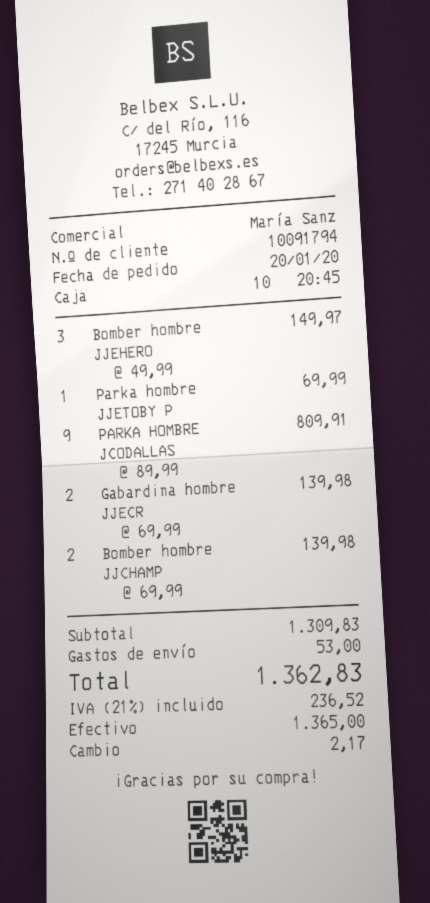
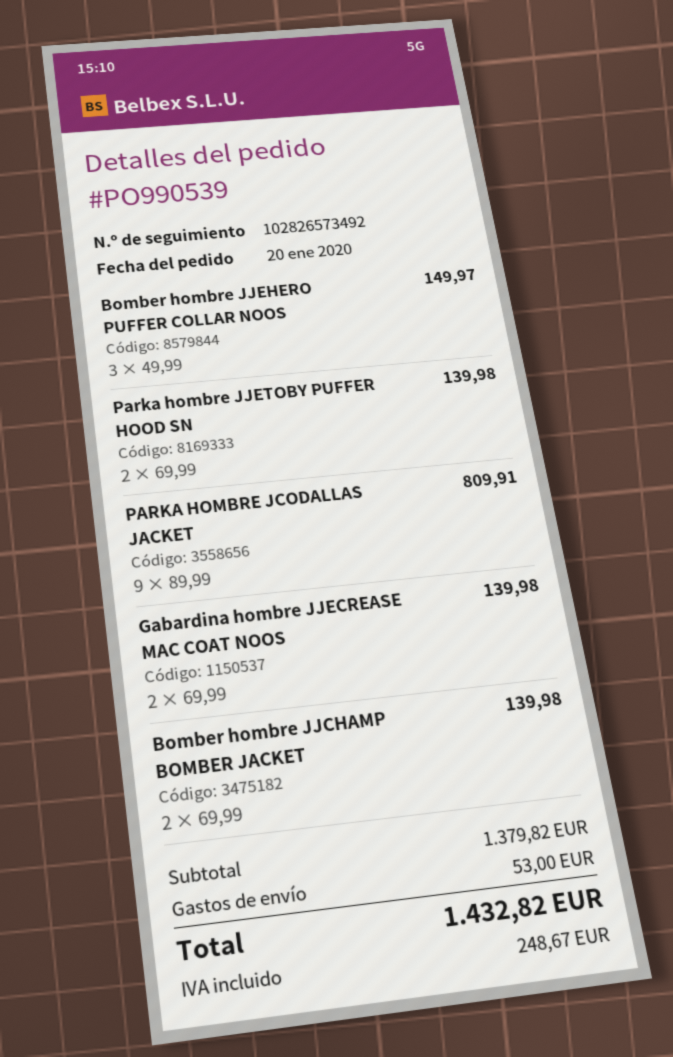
Parka hombre JJETOBY P: 1 x 69.99 = 69.99 -> 2 x 69.99 = 139.98
subtotal: 1309.83 -> 1379.82
tax: 236.52 -> 248.67
total: 1362.83 -> 1432.82

